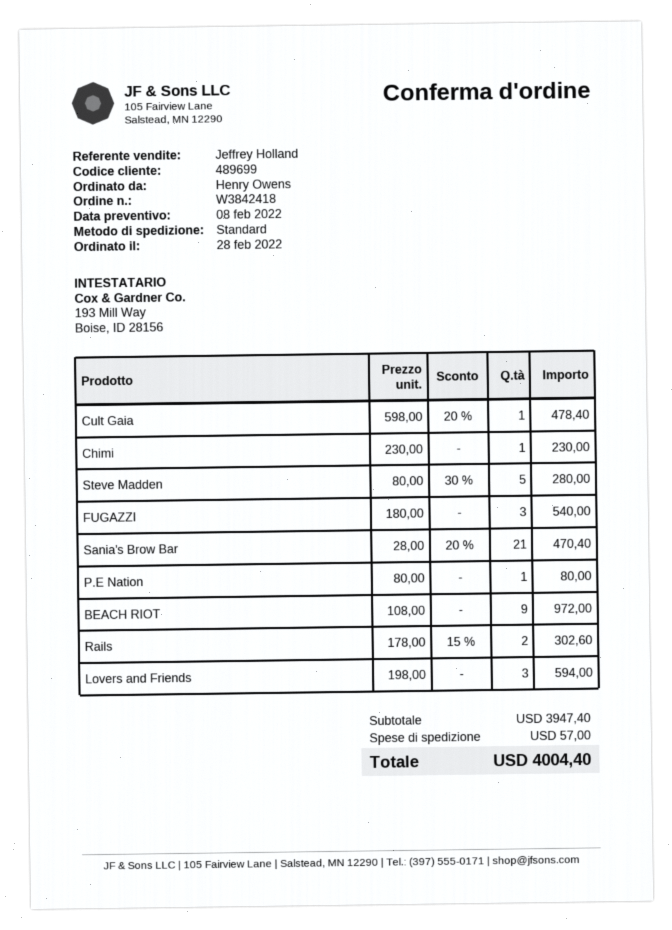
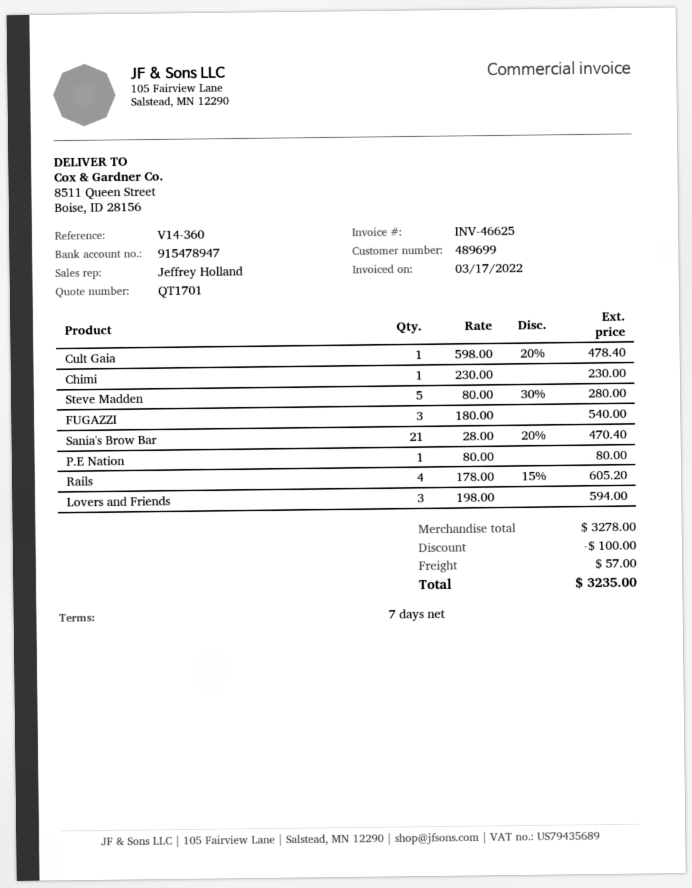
BEACH RIOT: 9 x 108.00 = 972.00 -> none
Rails: 2 x 178.00 - 15% = 302.60 -> 4 x 178.00 - 15% = 605.20
subtotal: 3947.40 -> 3278.00
discount: none -> 100.00
total: 4004.40 -> 3235.00

